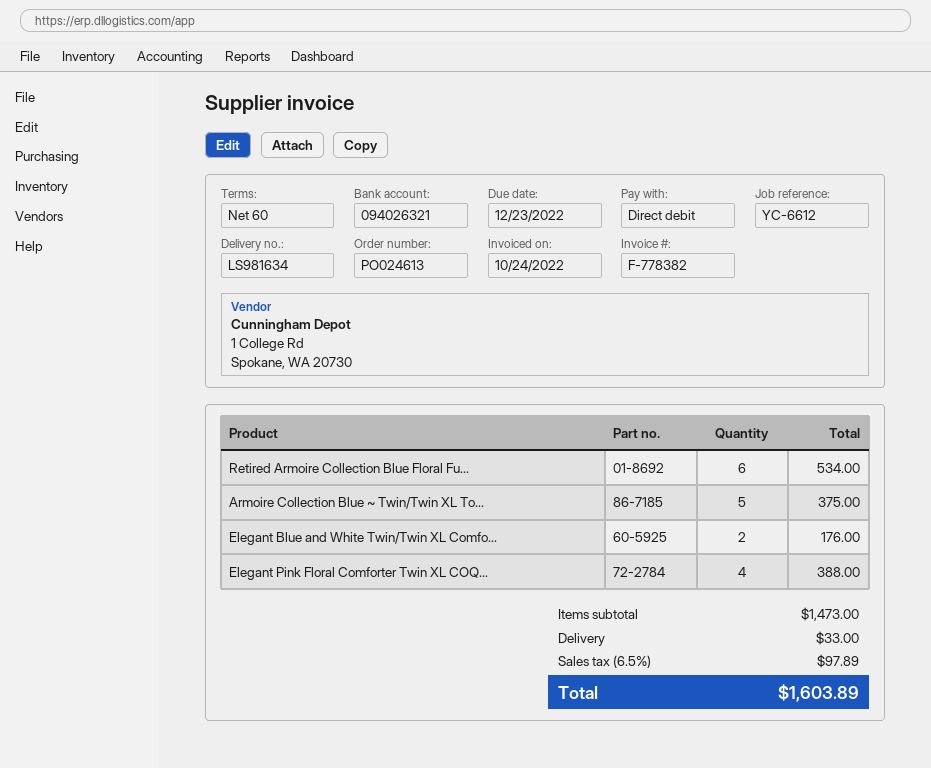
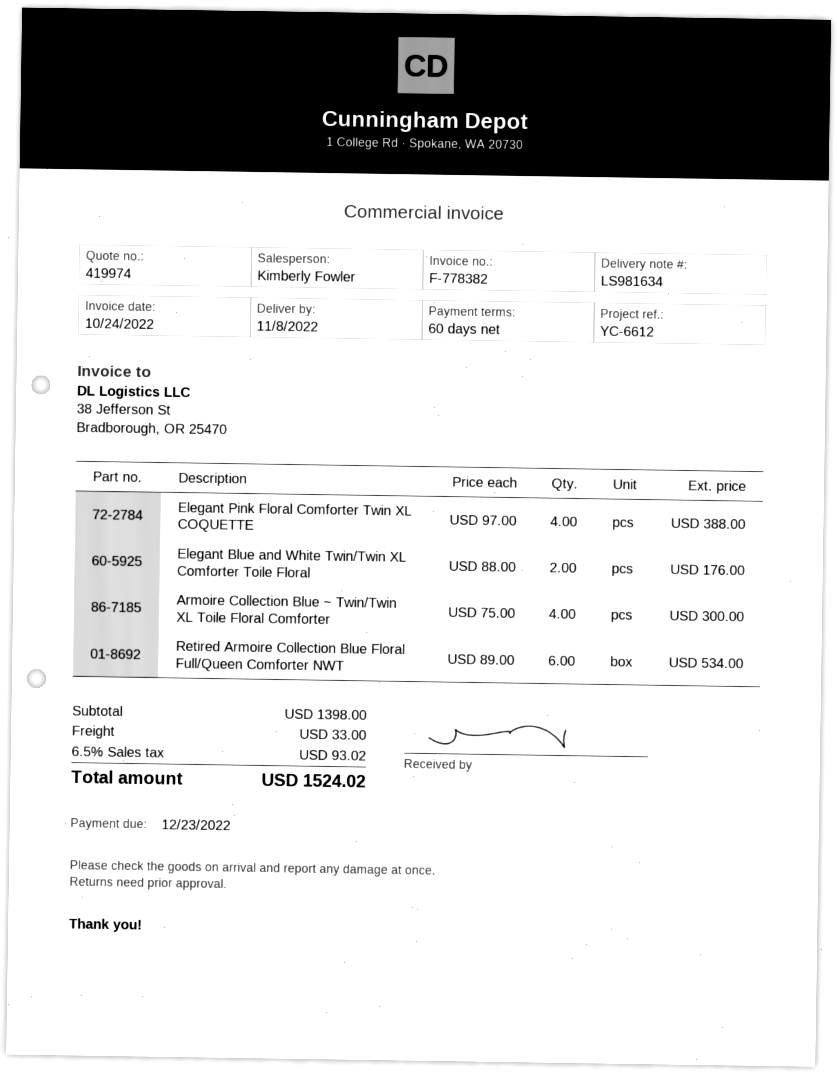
Armoire Collection Blue ~ Twin/Twin XL To...: 5 for 375.00 -> 4 for 300.00
subtotal: 1473.00 -> 1398.00
tax: 6.5% = 97.89 -> 6.5% = 93.02
total: 1603.89 -> 1524.02

